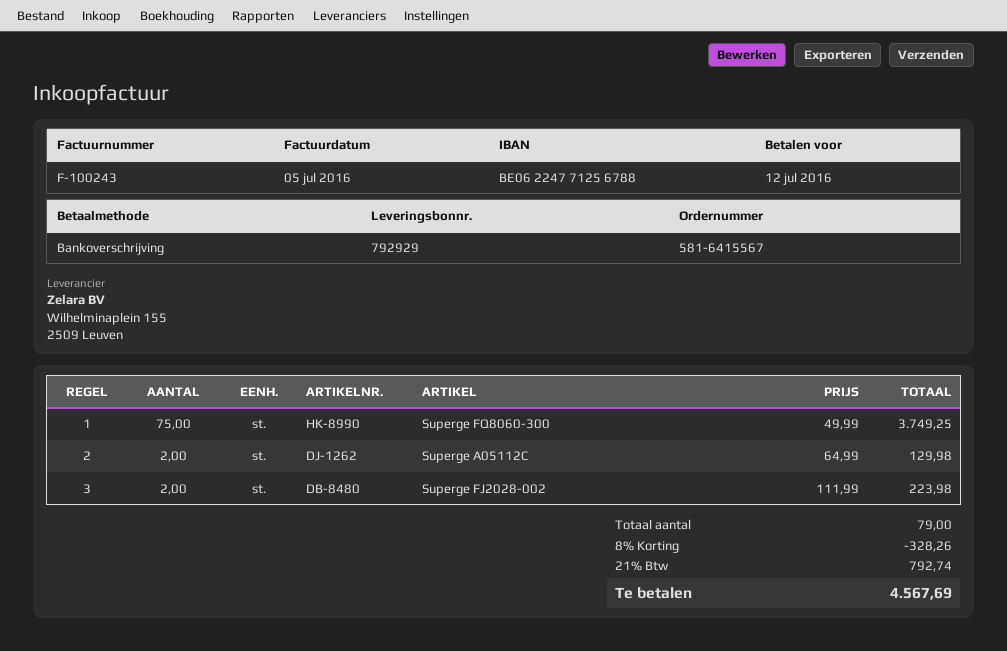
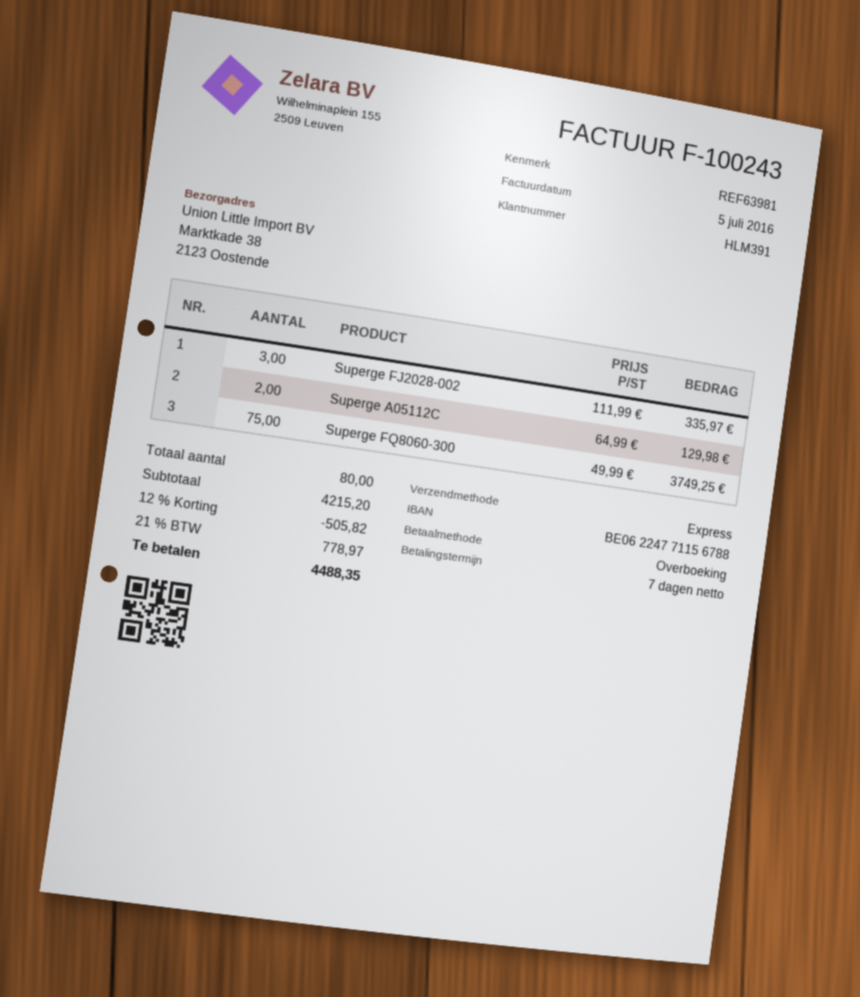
bank account: BE06224771256788 -> BE06224771156788
Superge FJ2028-002: 2 x 111.99 = 223.98 -> 3 x 111.99 = 335.97
total quantity: 79 -> 80
discount: 8% = 328.26 -> 12% = 505.82
tax: 21% = 792.74 -> 21% = 778.97
total: 4567.69 -> 4488.35

